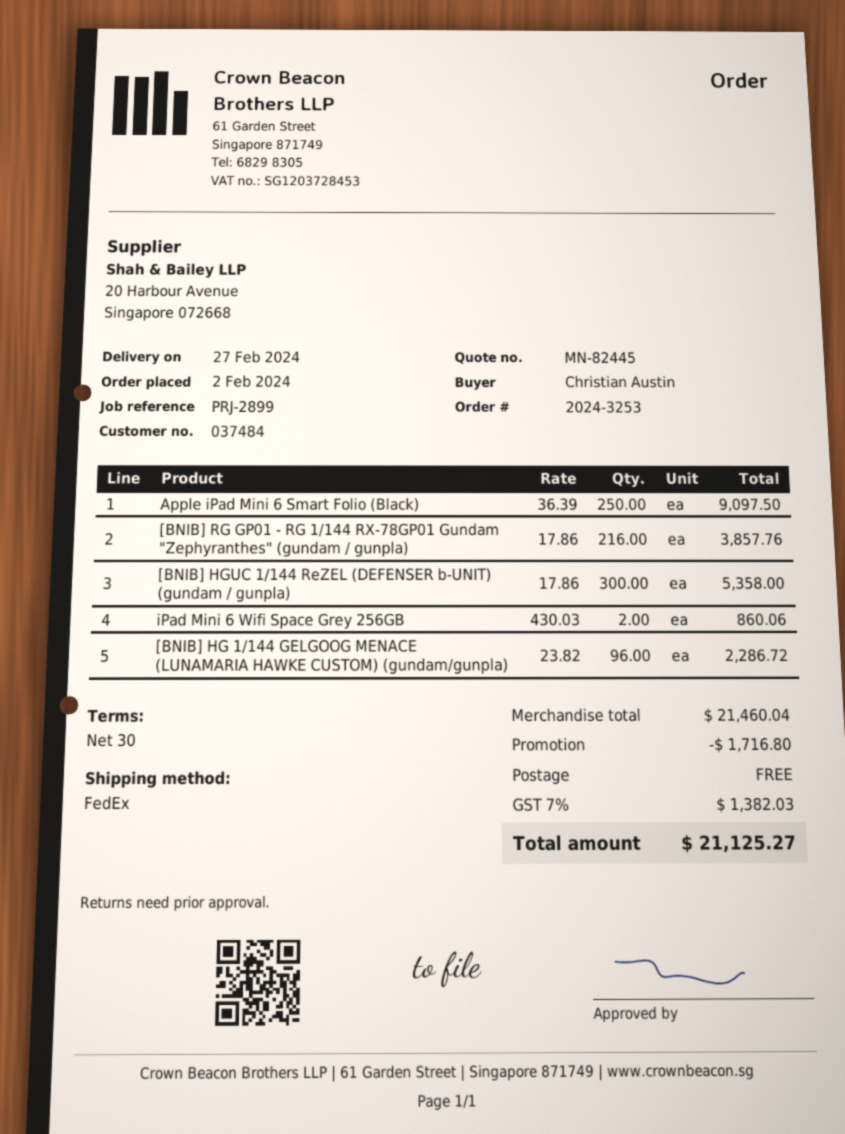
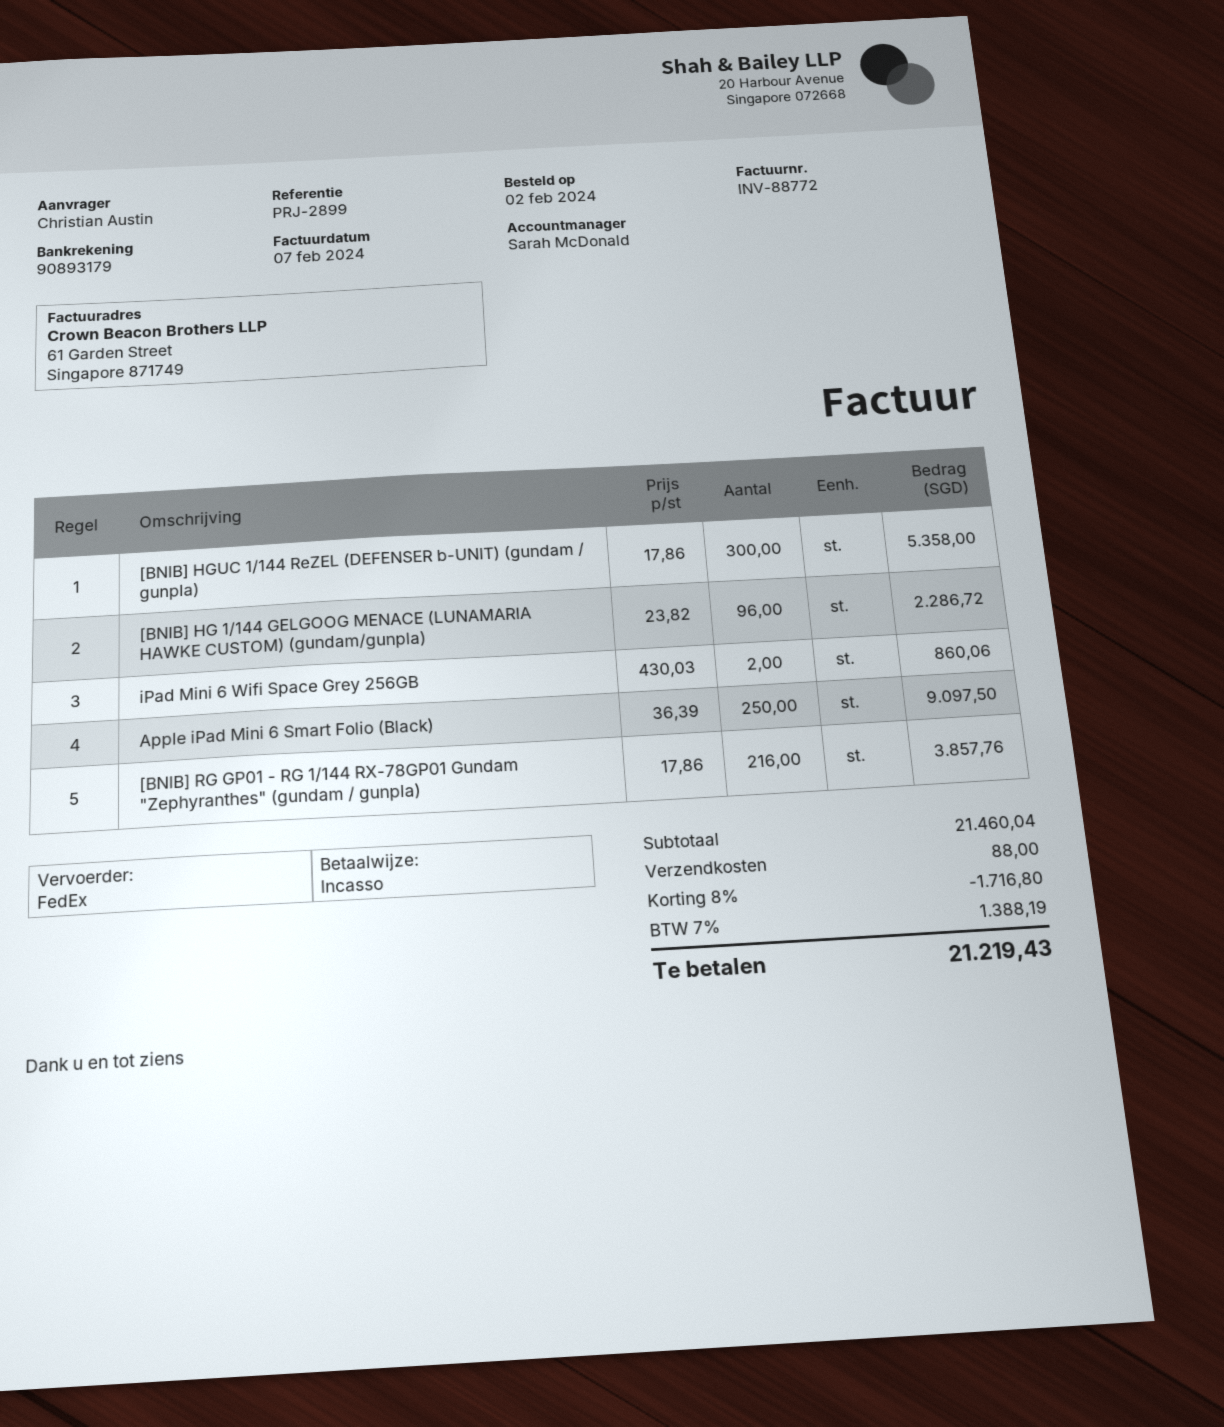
shipping: 0.00 -> 88.00
tax: 7% = 1382.03 -> 7% = 1388.19
total: 21125.27 -> 21219.43

